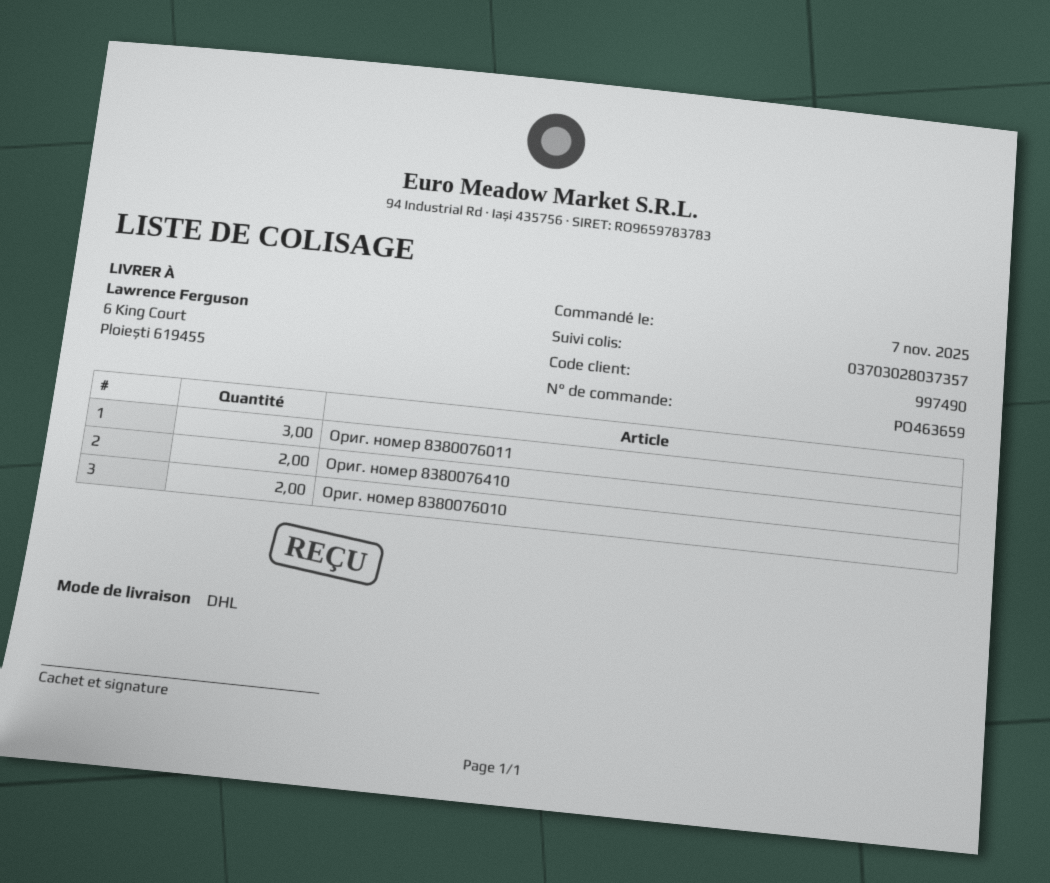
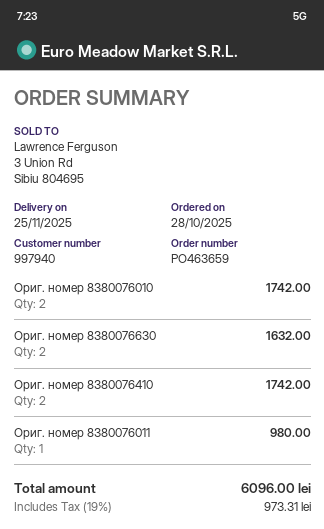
order date: 2025-11-07 -> 2025-10-28
customer number: 997490 -> 997940
Ориг. номер 8380076011: 3 -> 1
Ориг. номер 8380076630: none -> 2

